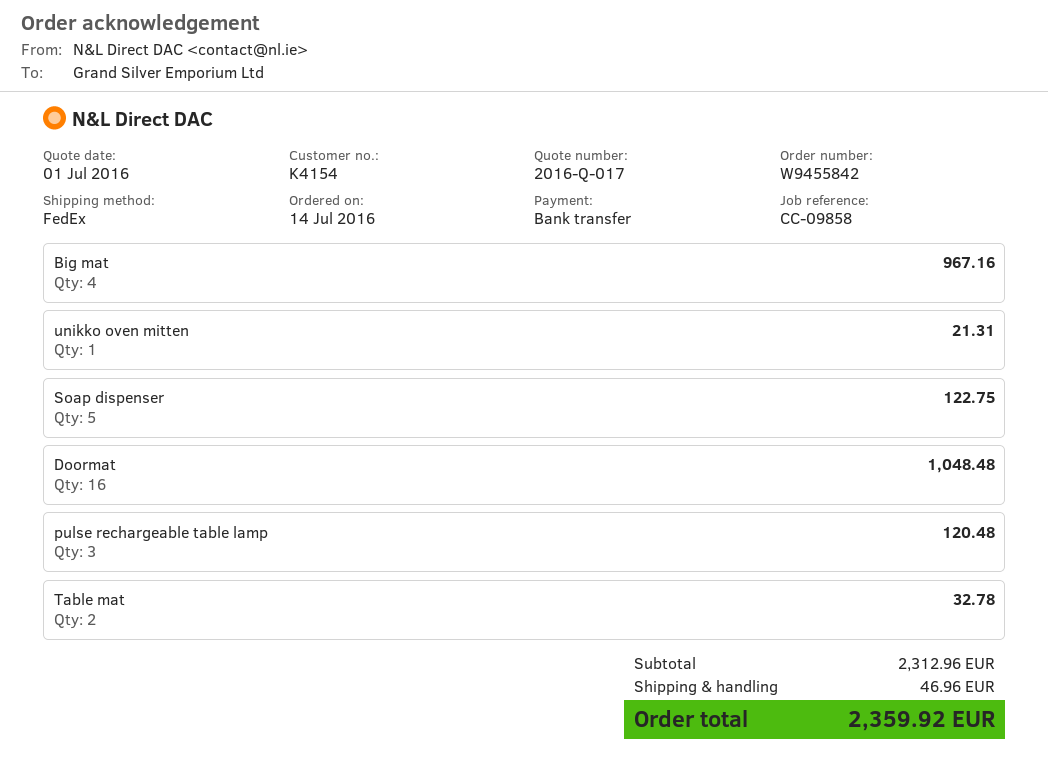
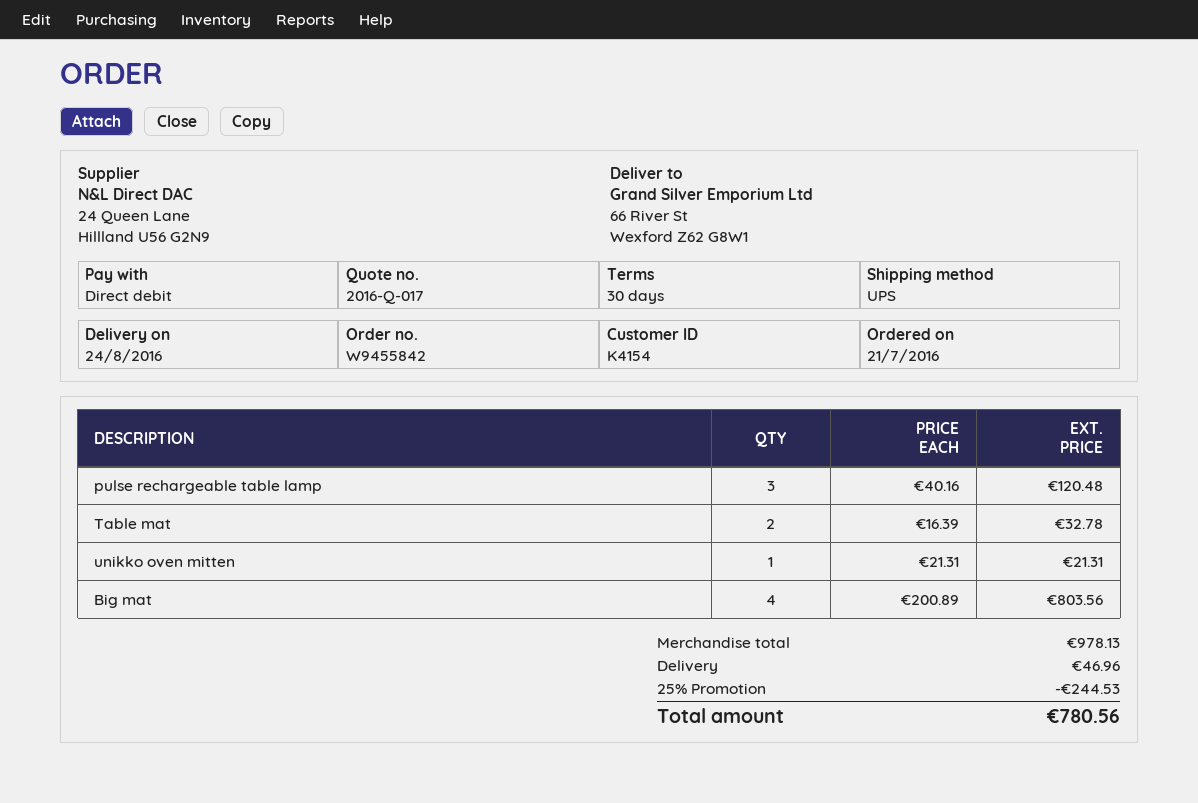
order date: 2016-07-14 -> 2016-07-21
payment method: bank transfer -> direct debit
shipping method: FedEx -> UPS
Big mat: 4 for 967.16 -> 4 for 803.56
Soap dispenser: 5 for 122.75 -> none
Doormat: 16 for 1048.48 -> none
subtotal: 2312.96 -> 978.13
discount: none -> 25% = 244.53
total: 2359.92 -> 780.56

